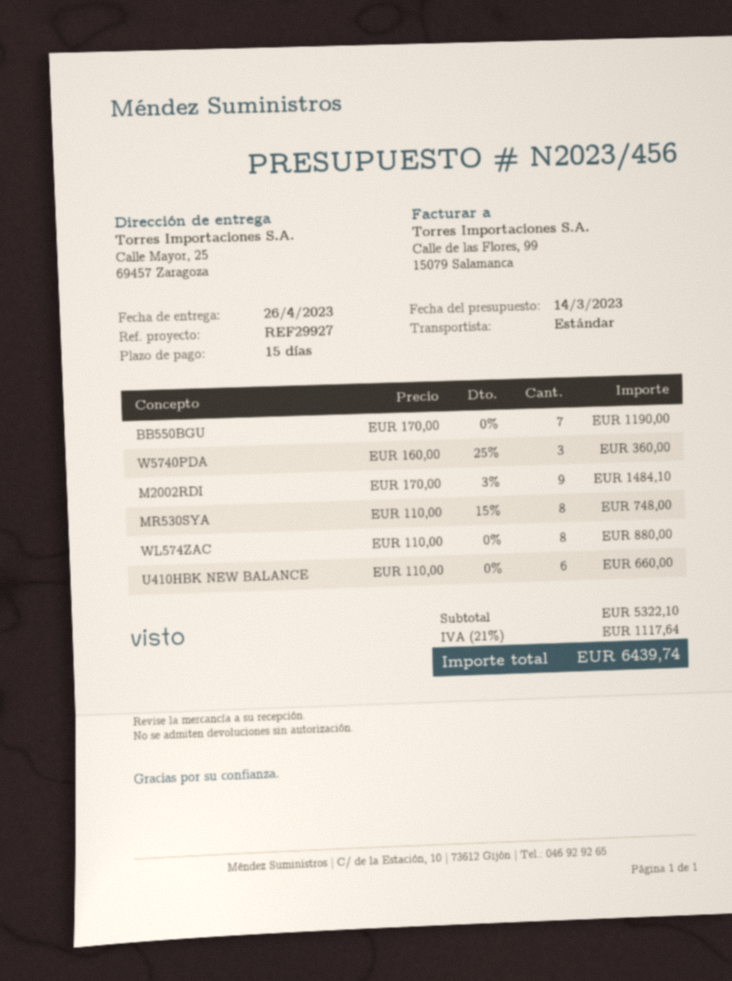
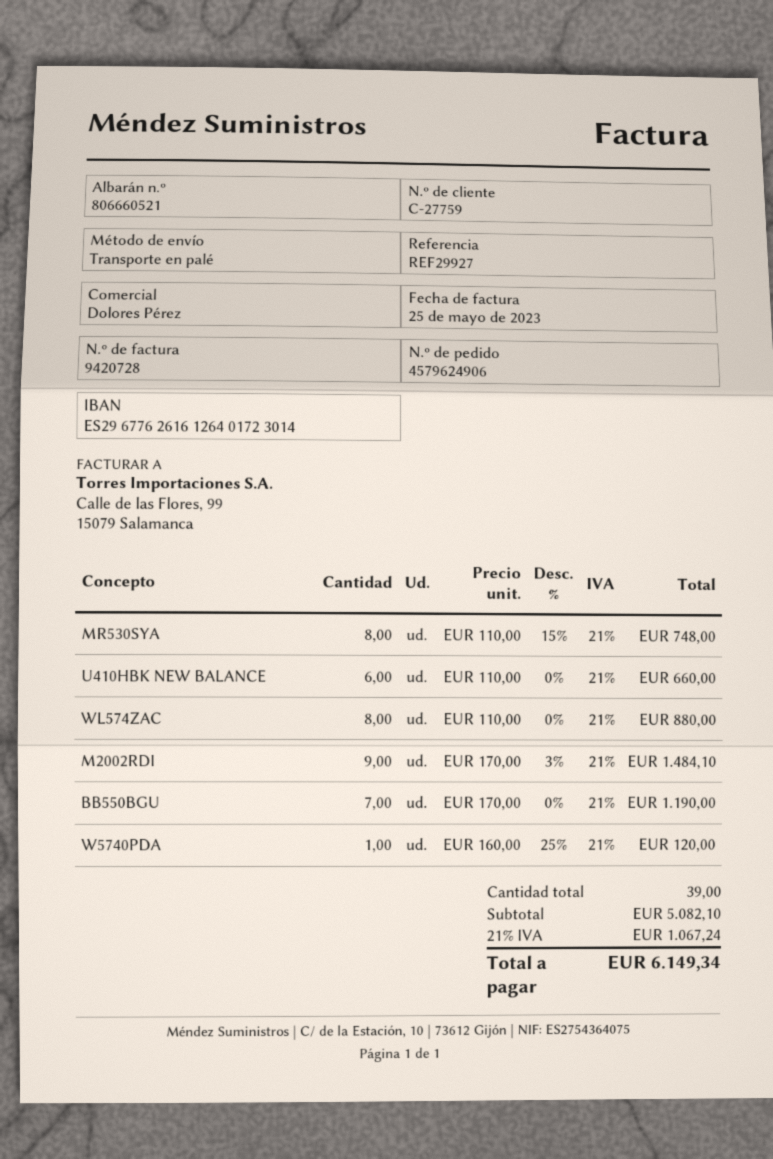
shipping method: standard -> pallet freight
W5740PDA: 3 x 160.00 - 25% = 360.00 -> 1 x 160.00 - 25% = 120.00
subtotal: 5322.10 -> 5082.10
tax: 21% = 1117.64 -> 21% = 1067.24
total: 6439.74 -> 6149.34

